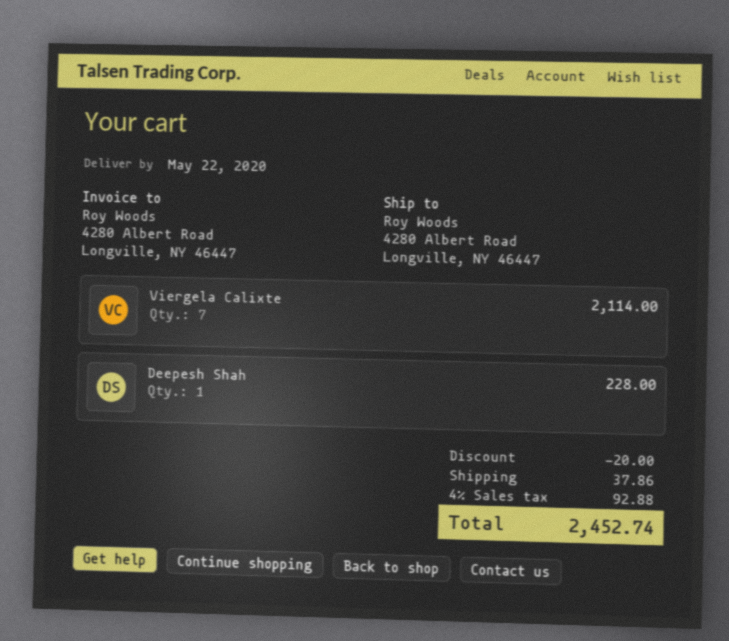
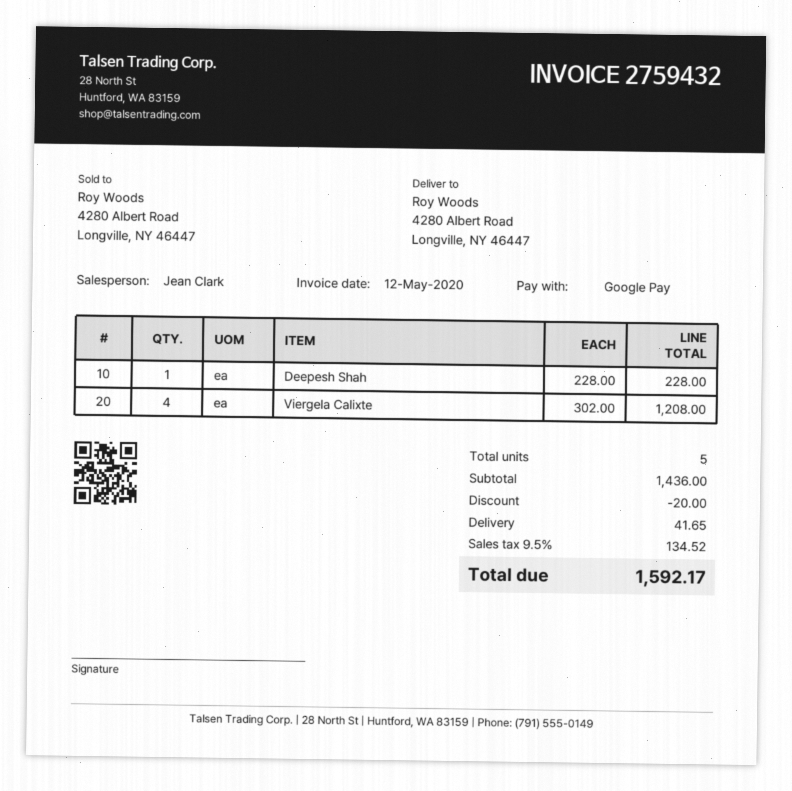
Viergela Calixte: 7 for 2114.00 -> 4 for 1208.00
shipping: 37.86 -> 41.65
tax: 4% = 92.88 -> 9.5% = 134.52
total: 2452.74 -> 1592.17

